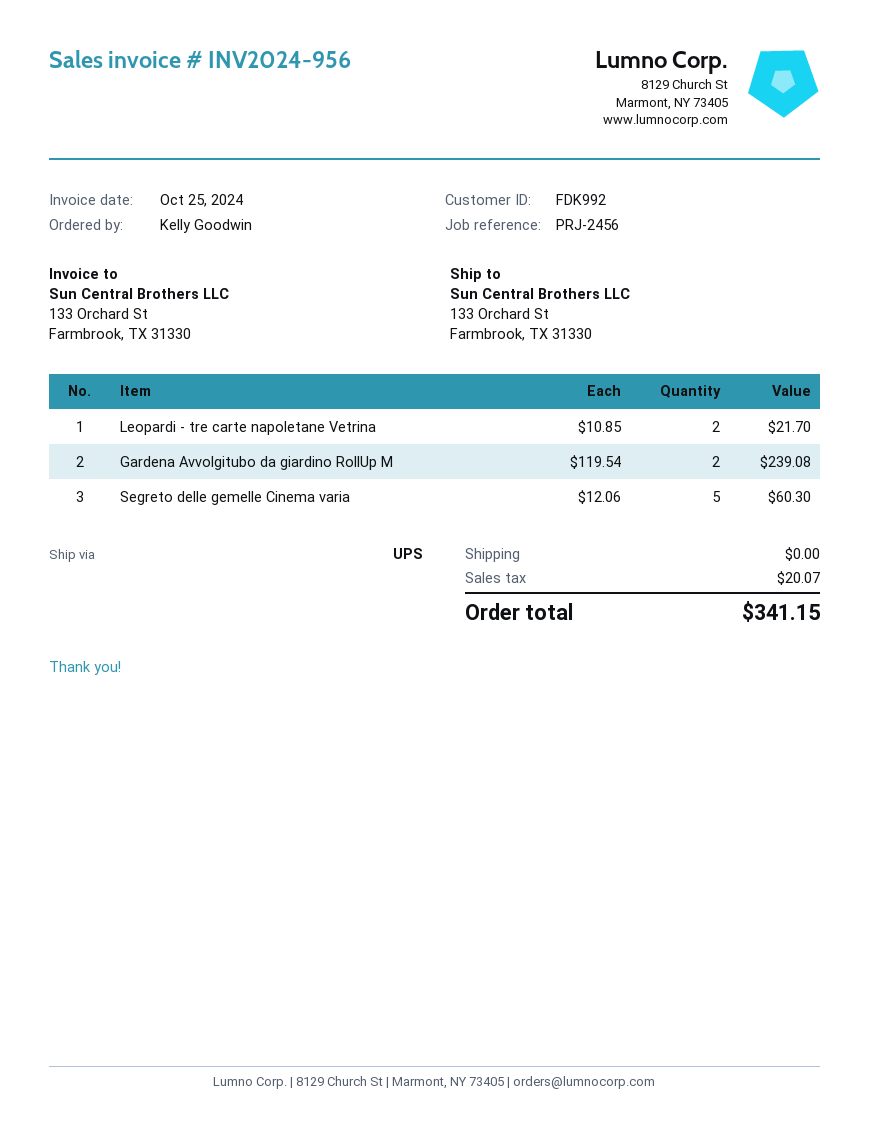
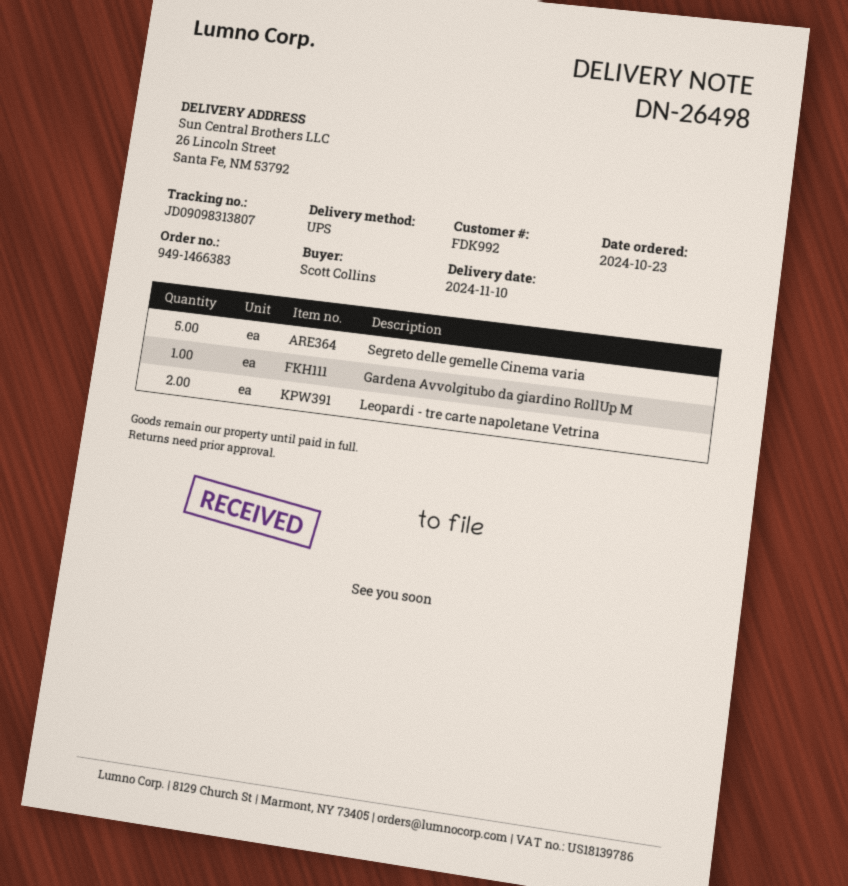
ordered by: Kelly Goodwin -> Scott Collins
ship to: 133 Orchard St, Farmbrook, TX 31330 -> 26 Lincoln Street, Santa Fe, NM 53792
Gardena Avvolgitubo da giardino RollUp M: 2 -> 1

